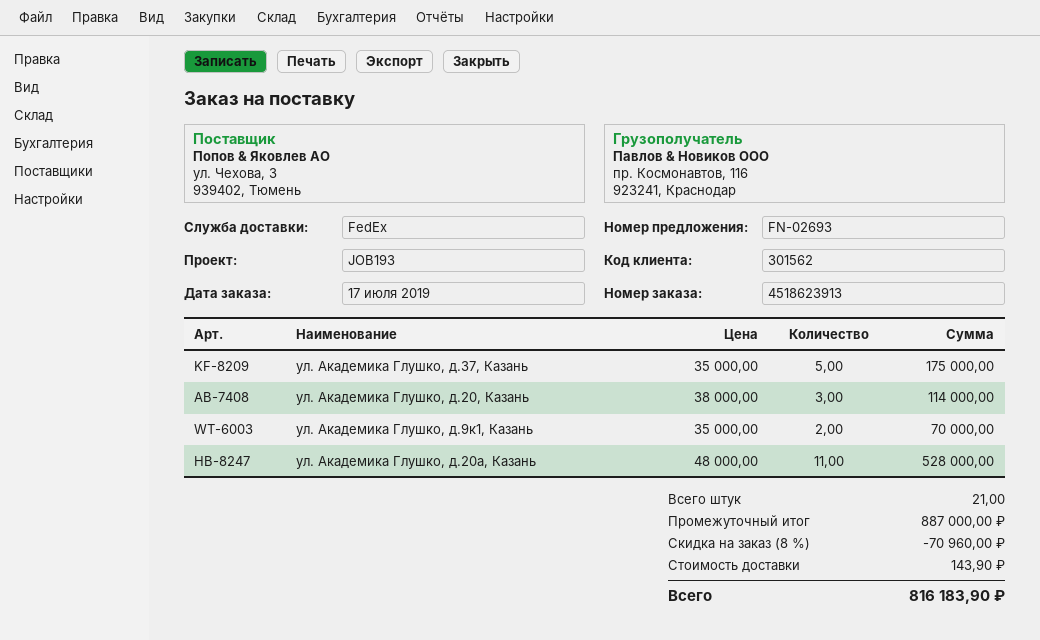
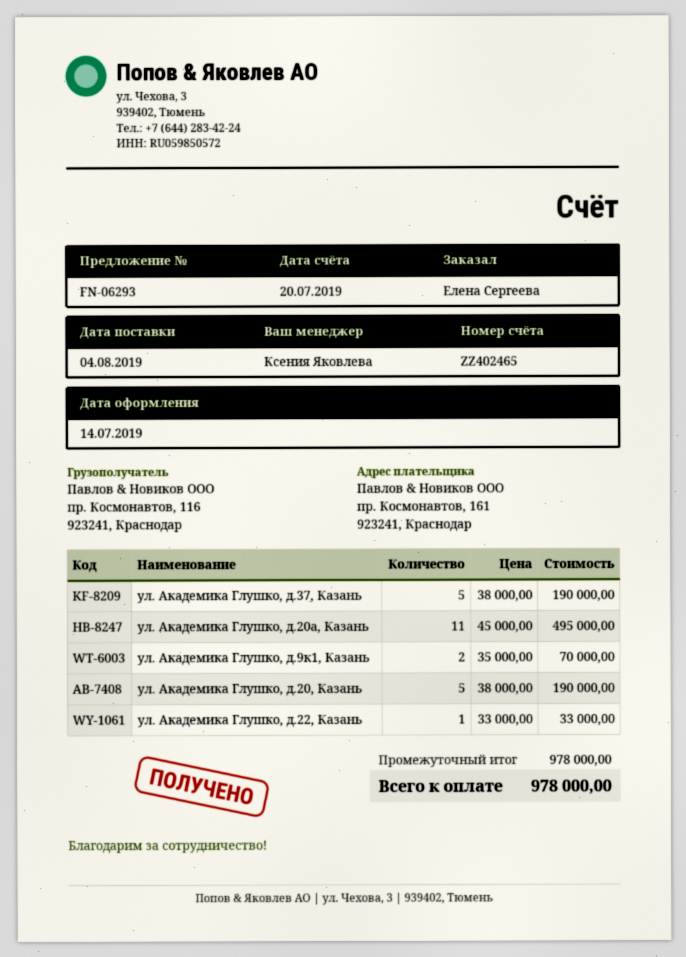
quote number: FN-02693 -> FN-06293
order date: 2019-07-17 -> 2019-07-14
ул. Академика Глушко, д.37, Казань: 5 x 35000.00 = 175000.00 -> 5 x 38000.00 = 190000.00
ул. Академика Глушко, д.20, Казань: 3 x 38000.00 = 114000.00 -> 5 x 38000.00 = 190000.00
ул. Академика Глушко, д.20а, Казань: 11 x 48000.00 = 528000.00 -> 11 x 45000.00 = 495000.00
ул. Академика Глушко, д.22, Казань: none -> 1 x 33000.00 = 33000.00
subtotal: 887000.00 -> 978000.00
discount: 8% = 70960.00 -> none
shipping: 143.90 -> none
total: 816183.90 -> 978000.00

